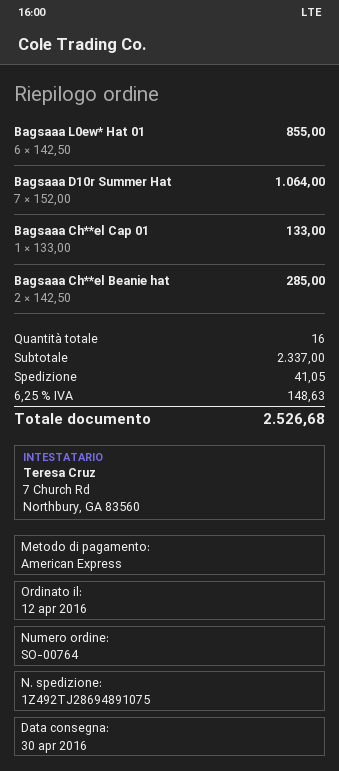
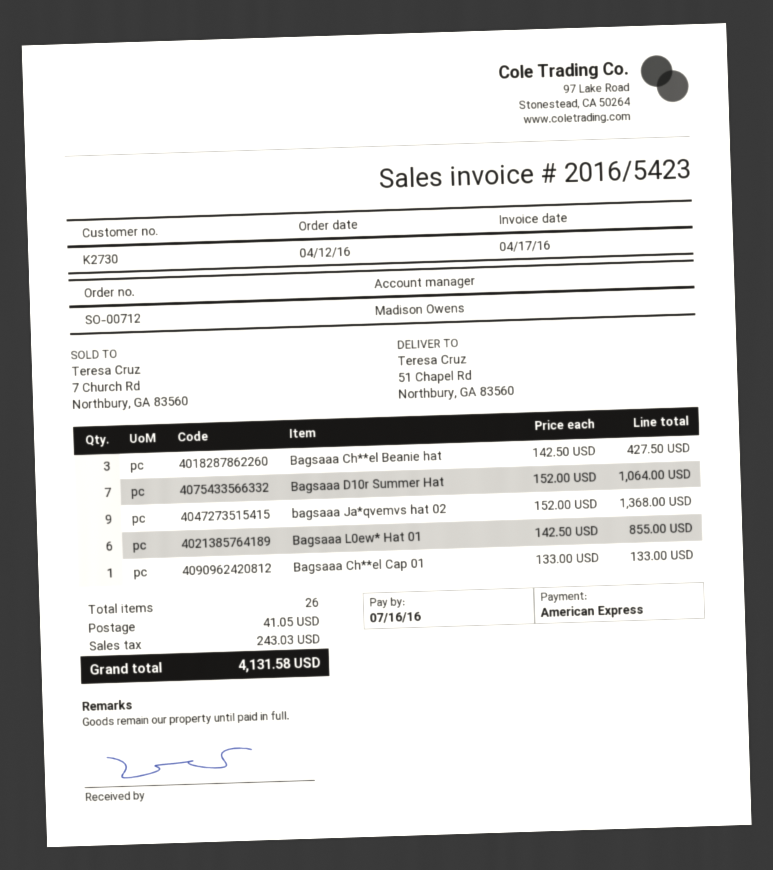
order number: SO-00764 -> SO-00712
Bagsaaa Ch**el Beanie hat: 2 x 142.50 = 285.00 -> 3 x 142.50 = 427.50
bagsaaa Ja*qvemvs hat 02: none -> 9 x 152.00 = 1368.00
total quantity: 16 -> 26
tax: 148.63 -> 243.03
total: 2526.68 -> 4131.58

